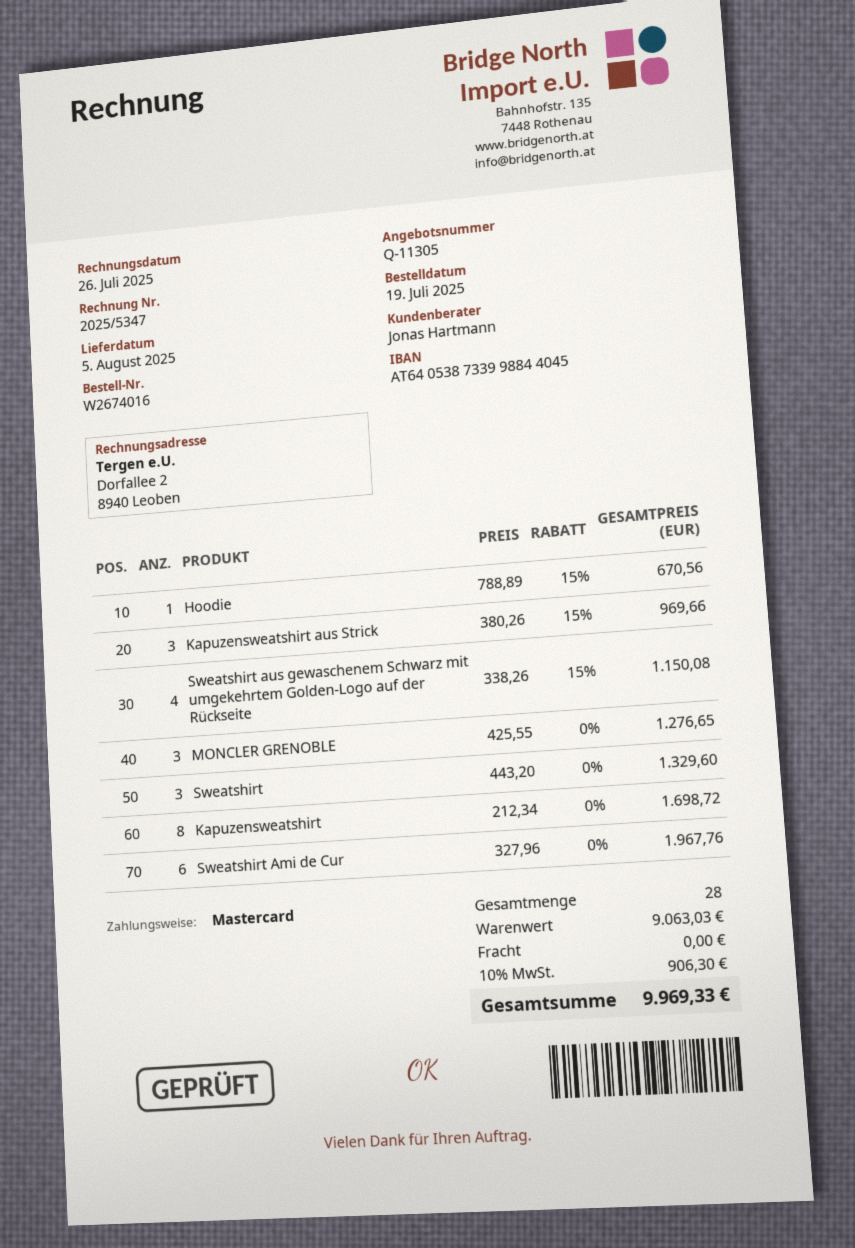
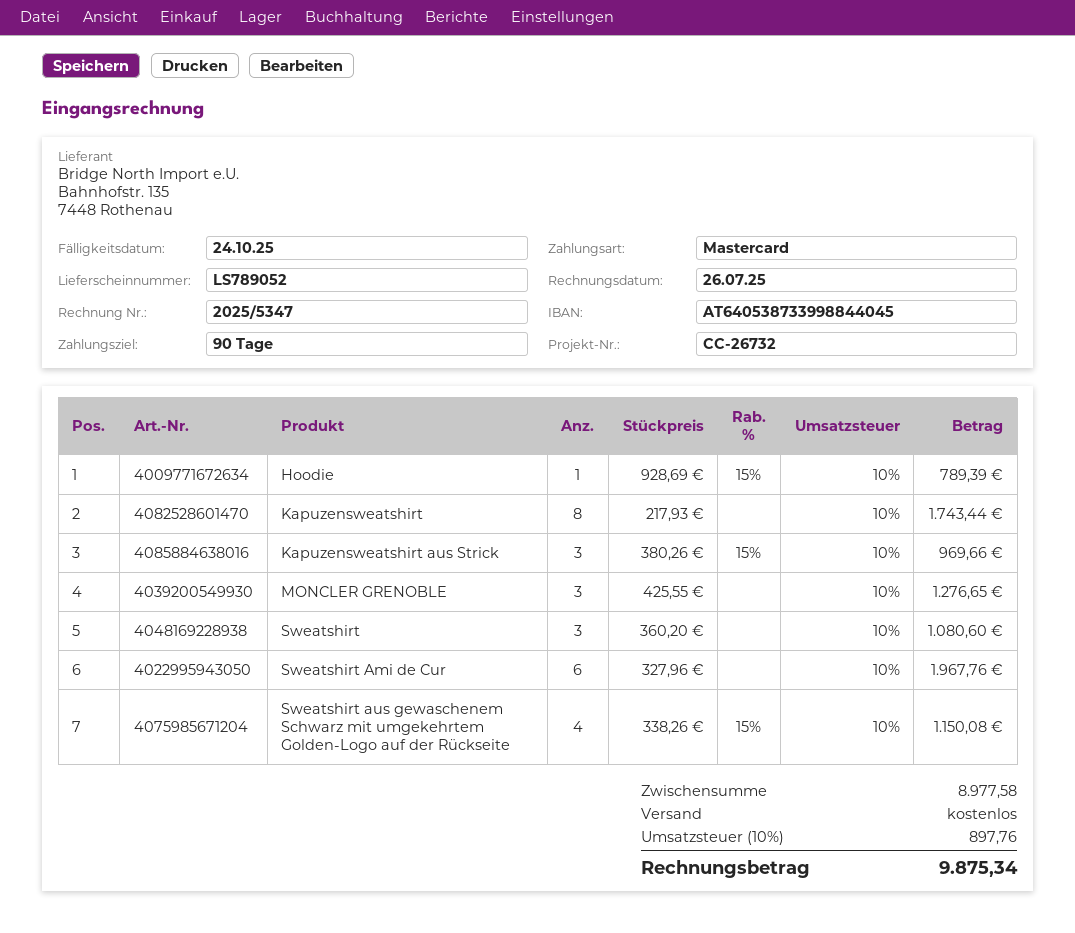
Hoodie: 1 x 788.89 - 15% = 670.56 -> 1 x 928.69 - 15% = 789.39
Sweatshirt: 3 x 443.20 = 1329.60 -> 3 x 360.20 = 1080.60
Kapuzensweatshirt: 8 x 212.34 = 1698.72 -> 8 x 217.93 = 1743.44
subtotal: 9063.03 -> 8977.58
tax: 10% = 906.30 -> 10% = 897.76
total: 9969.33 -> 9875.34

